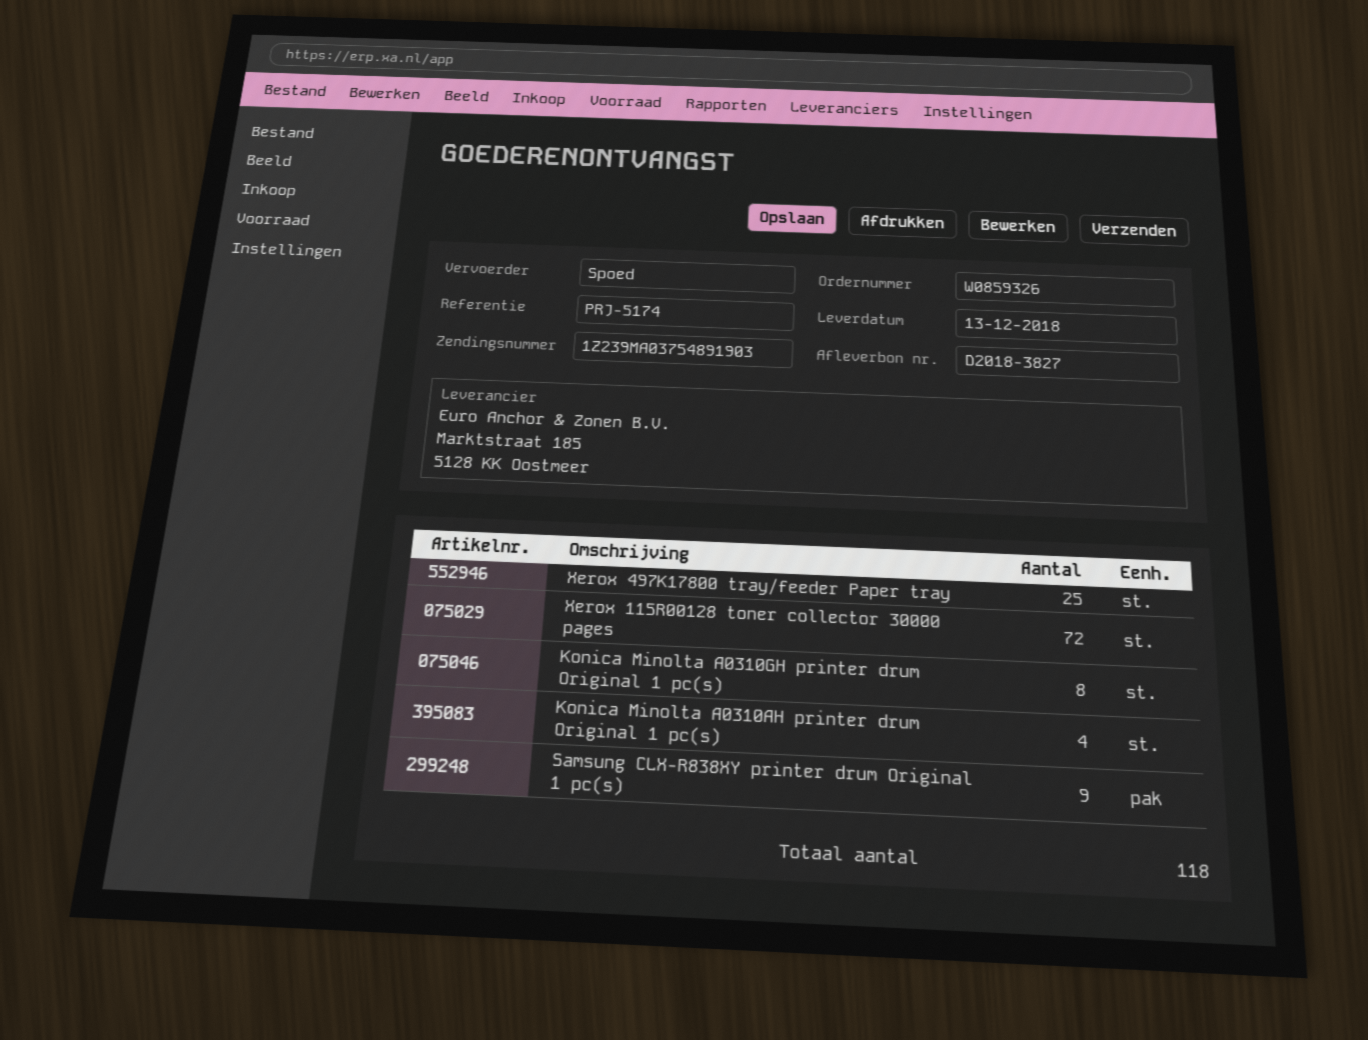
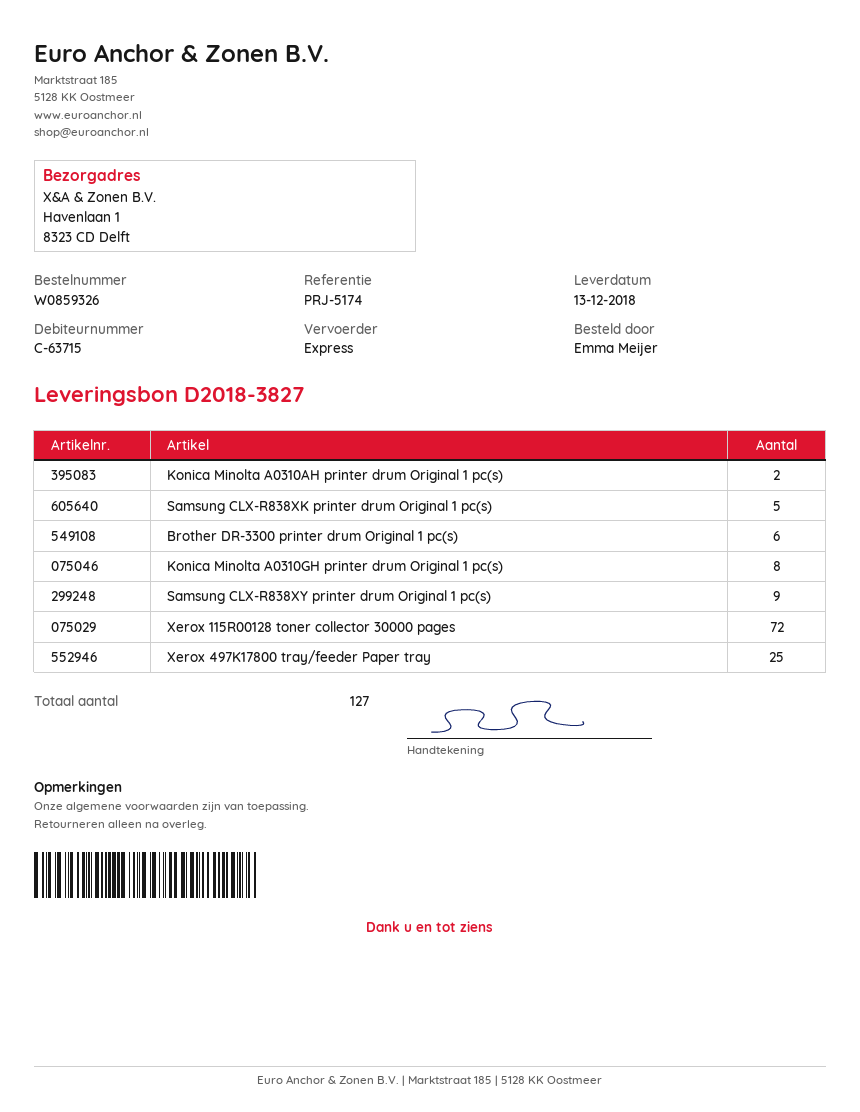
Konica Minolta A0310AH printer drum Original 1 pc(s): 4 -> 2
Samsung CLX-R838XK printer drum Original 1 pc(s): none -> 5
Brother DR-3300 printer drum Original 1 pc(s): none -> 6
total quantity: 118 -> 127

